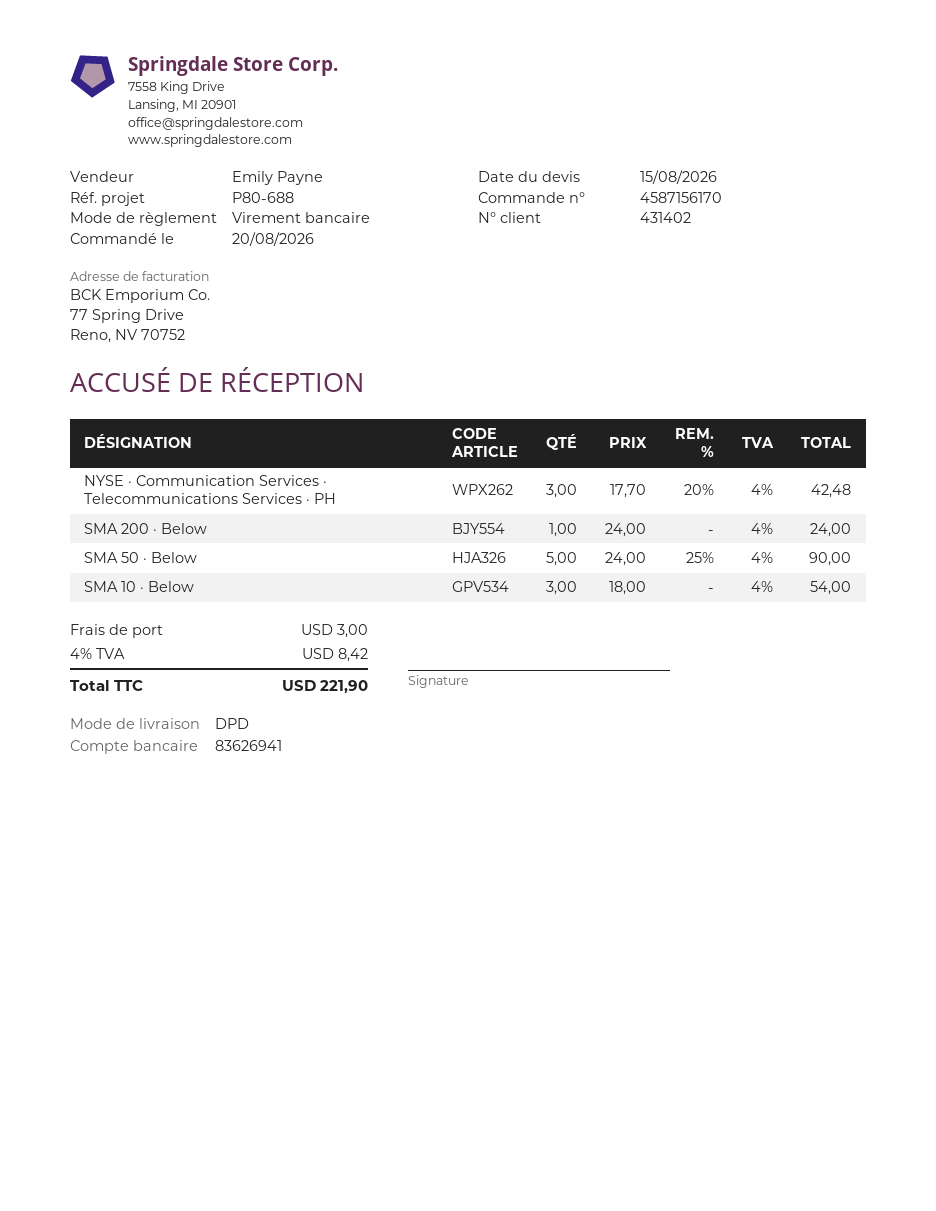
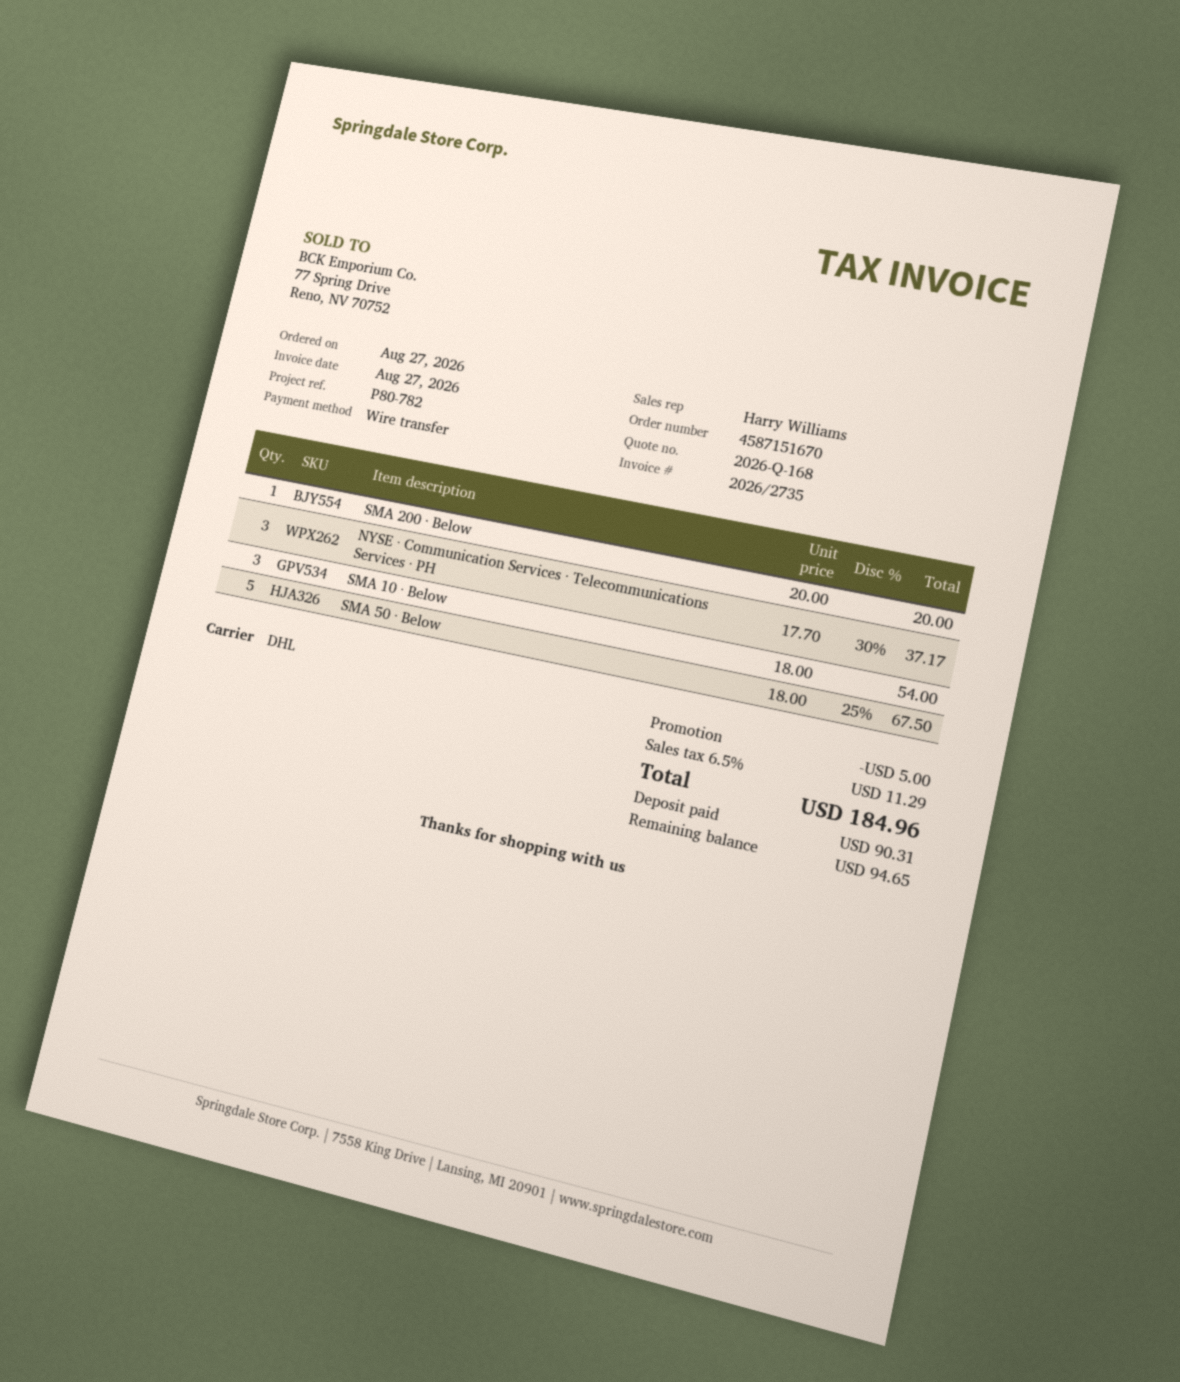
order number: 4587156170 -> 4587151670
order date: 2026-08-20 -> 2026-08-27
reference: P80-688 -> P80-782
sales rep: Emily Payne -> Harry Williams
shipping method: DPD -> DHL
NYSE · Communication Services · Telecommunications Services · PH: 3 x 17.70 - 20% = 42.48 -> 3 x 17.70 - 30% = 37.17
SMA 200 · Below: 1 x 24.00 = 24.00 -> 1 x 20.00 = 20.00
SMA 50 · Below: 5 x 24.00 - 25% = 90.00 -> 5 x 18.00 - 25% = 67.50
discount: none -> 5.00
shipping: 3.00 -> none
tax: 4% = 8.42 -> 6.5% = 11.29
total: 221.90 -> 184.96

